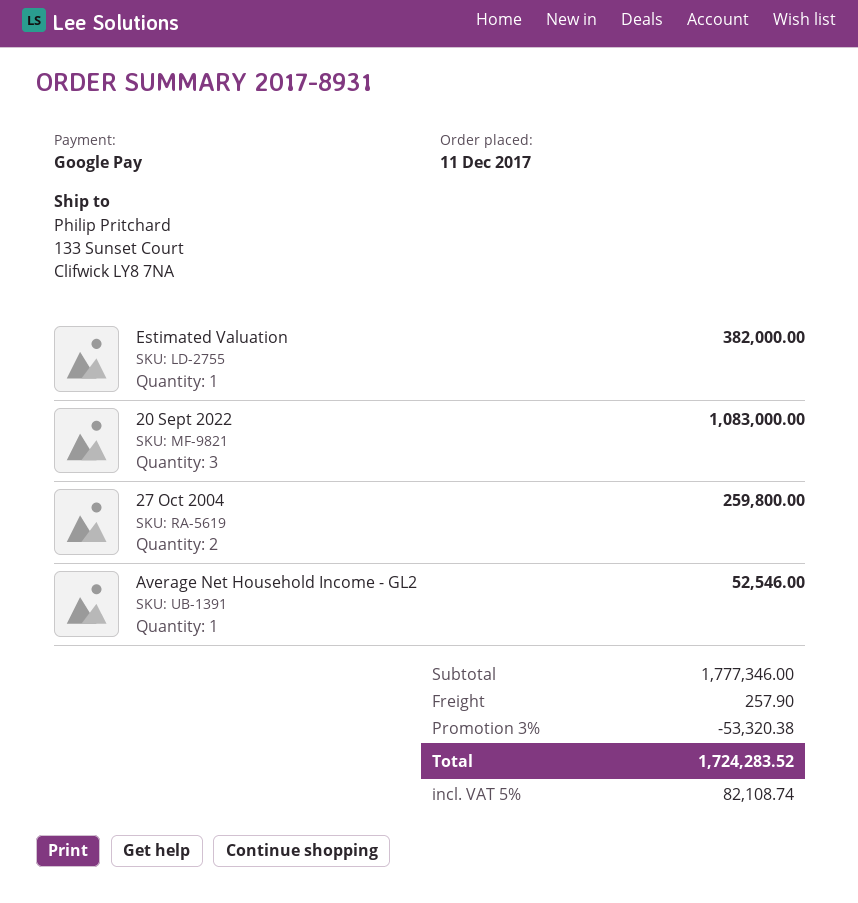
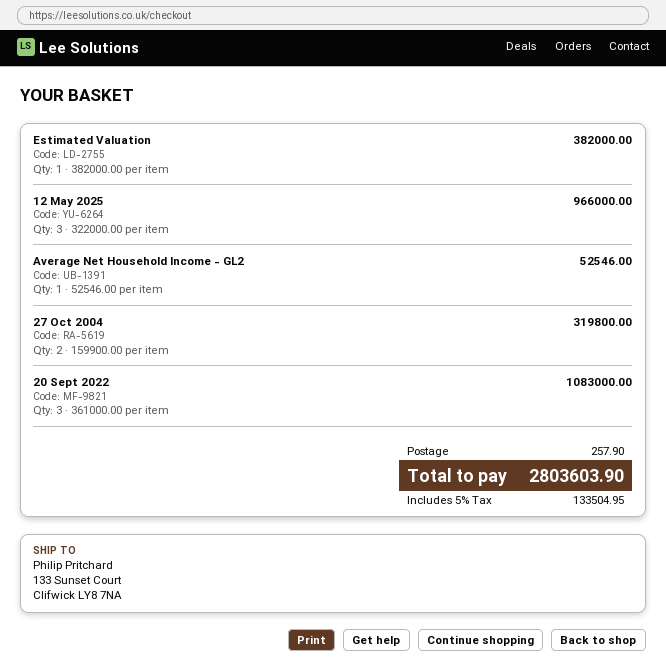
27 Oct 2004: 2 for 259800.00 -> 2 for 319800.00
12 May 2025: none -> 3 for 966000.00
discount: 3% = 53320.38 -> none
tax: 5% = 82108.74 -> 5% = 133504.95
total: 1724283.52 -> 2803603.90

